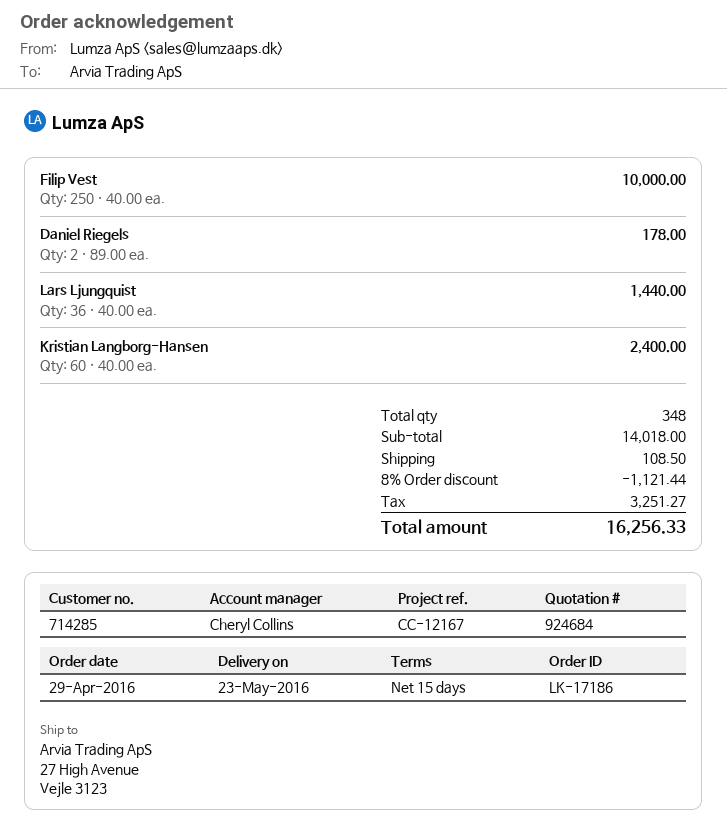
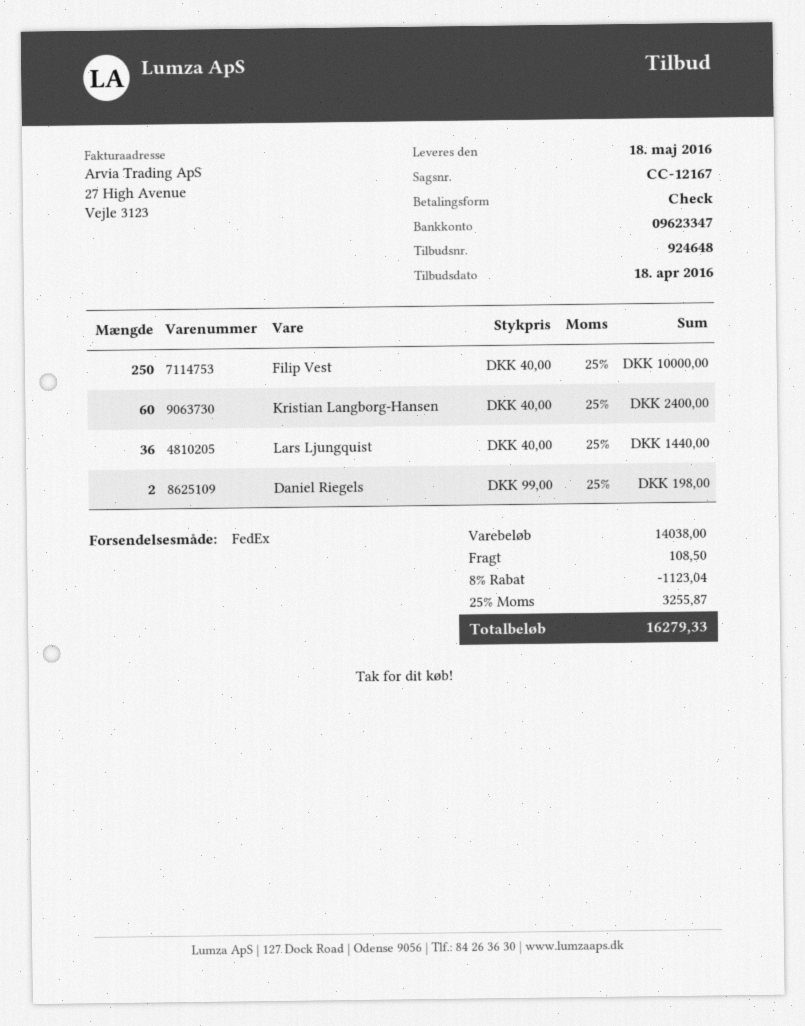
quote number: 924684 -> 924648
delivery date: 2016-05-23 -> 2016-05-18
Daniel Riegels: 2 x 89.00 = 178.00 -> 2 x 99.00 = 198.00
subtotal: 14018.00 -> 14038.00
discount: 8% = 1121.44 -> 8% = 1123.04
tax: 3251.27 -> 3255.87
total: 16256.33 -> 16279.33

